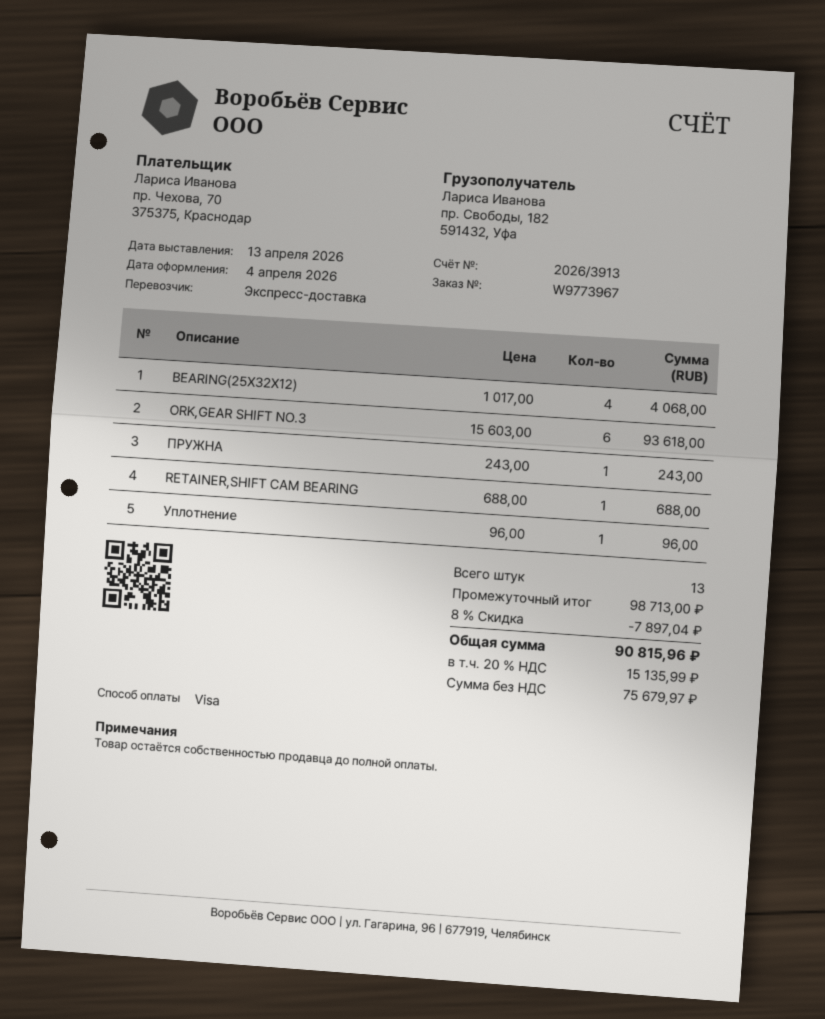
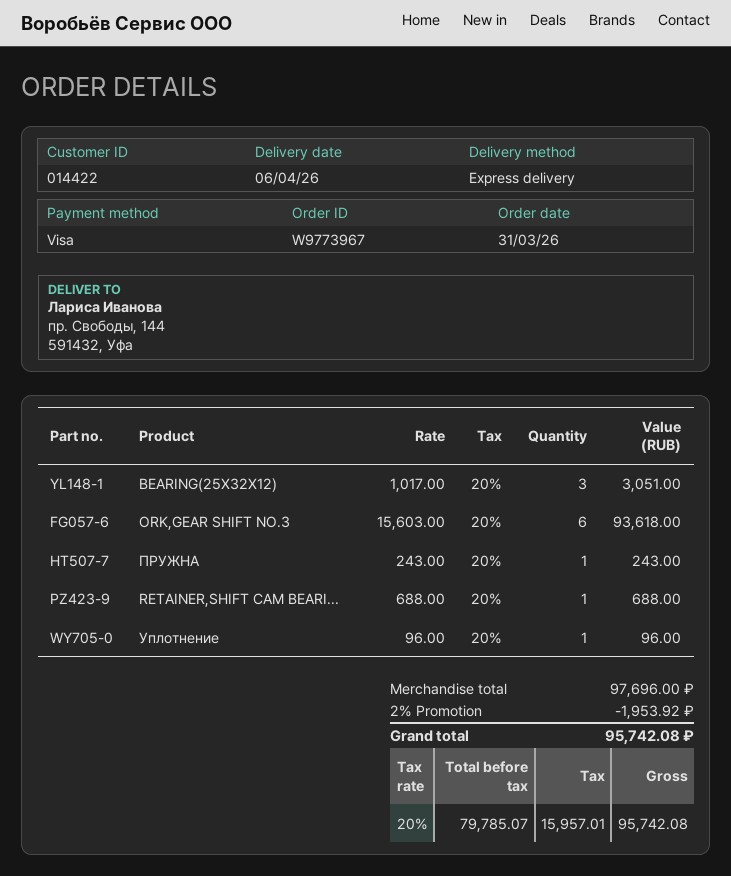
order date: 2026-04-04 -> 2026-03-31
ship to: пр. Свободы, 182, 591432, Уфа -> пр. Свободы, 144, 591432, Уфа
BEARING(25X32X12): 4 x 1017.00 = 4068.00 -> 3 x 1017.00 = 3051.00
subtotal: 98713.00 -> 97696.00
discount: 8% = 7897.04 -> 2% = 1953.92
net: 75679.97 -> 79785.07
tax: 20% = 15135.99 -> 20% = 15957.01
total: 90815.96 -> 95742.08

